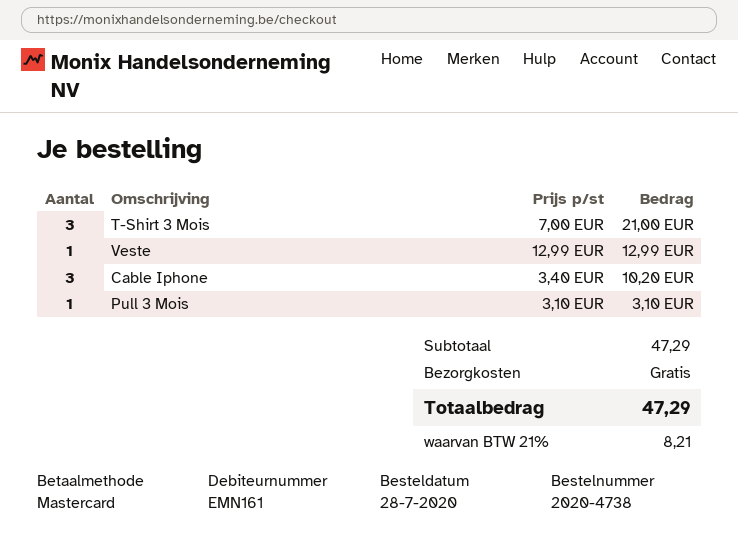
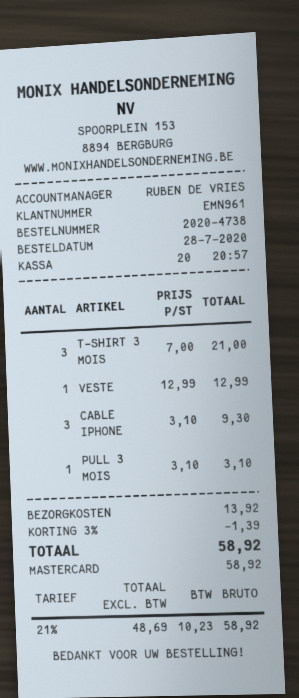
customer number: EMN161 -> EMN961
Cable Iphone: 3 x 3.40 = 10.20 -> 3 x 3.10 = 9.30
discount: none -> 3% = 1.39
shipping: 0.00 -> 13.92
tax: 21% = 8.21 -> 21% = 10.23
total: 47.29 -> 58.92

